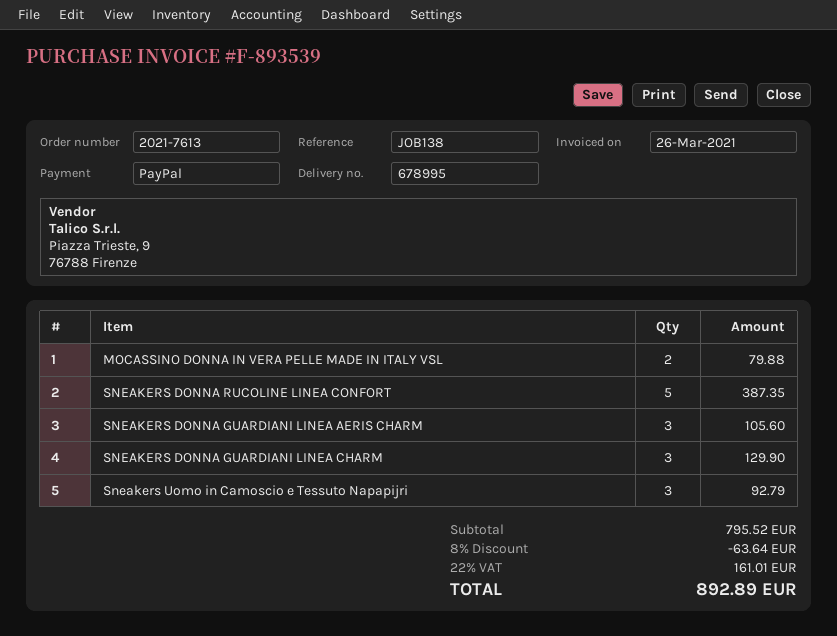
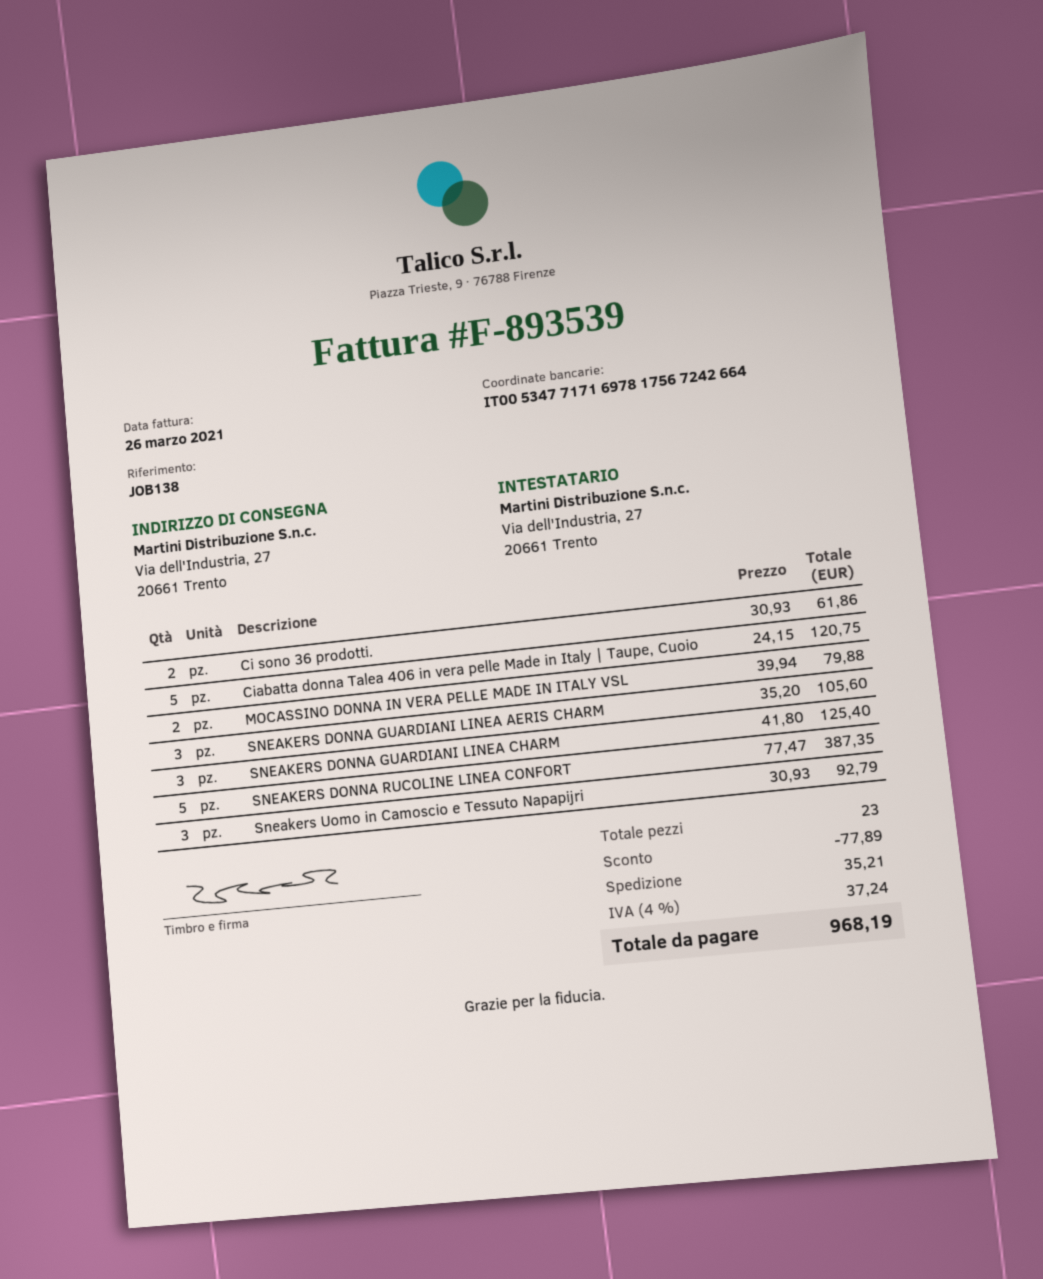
SNEAKERS DONNA GUARDIANI LINEA CHARM: 3 for 129.90 -> 3 for 125.40
Ci sono 36 prodotti.: none -> 2 for 61.86
Ciabatta donna Talea 406 in vera pelle Made in Italy | Taupe, Cuoio: none -> 5 for 120.75
discount: 63.64 -> 77.89
shipping: none -> 35.21
tax: 22% = 161.01 -> 4% = 37.24
total: 892.89 -> 968.19

